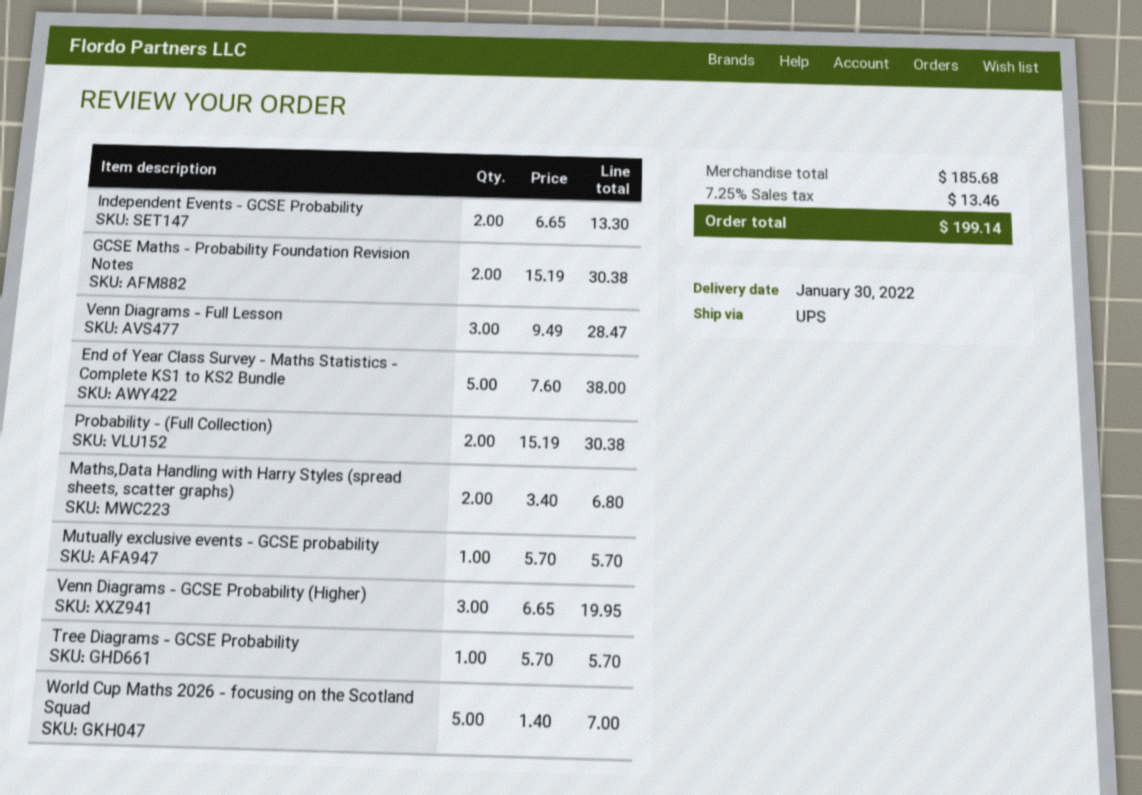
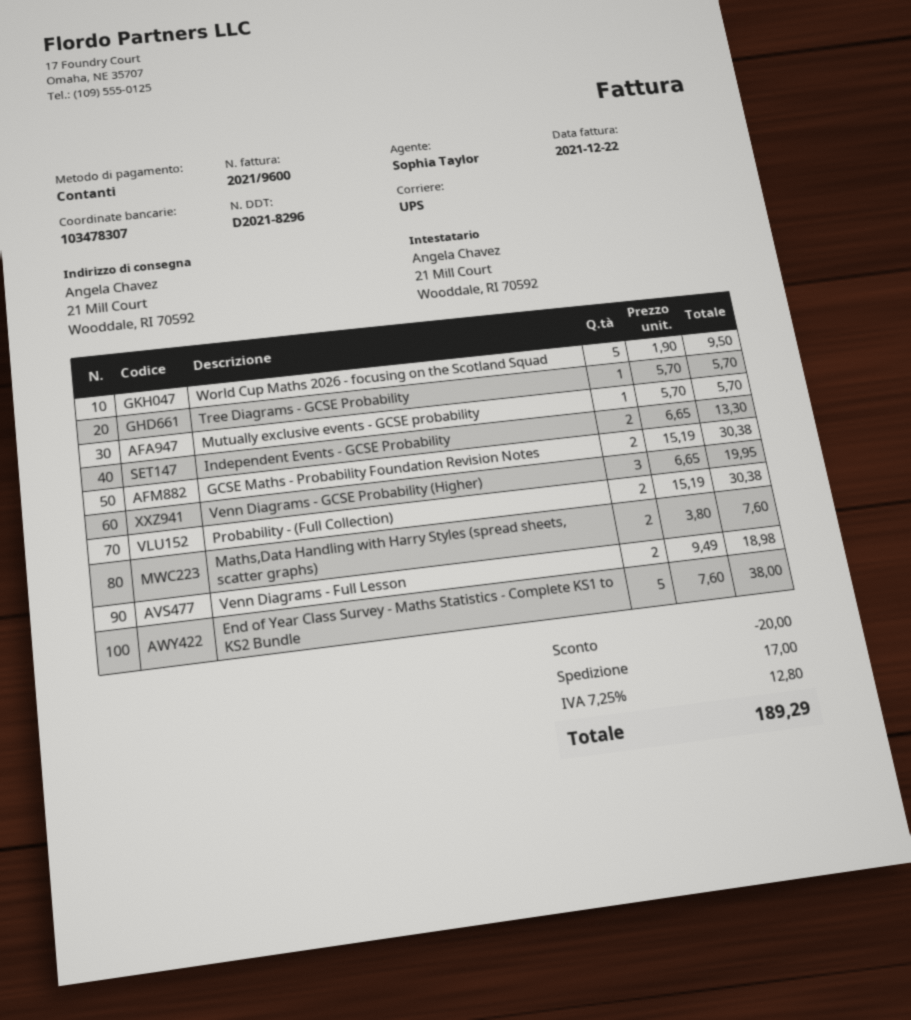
Venn Diagrams - Full Lesson: 3 x 9.49 = 28.47 -> 2 x 9.49 = 18.98
Maths,Data Handling with Harry Styles (spread sheets, scatter graphs): 2 x 3.40 = 6.80 -> 2 x 3.80 = 7.60
World Cup Maths 2026 - focusing on the Scotland Squad: 5 x 1.40 = 7.00 -> 5 x 1.90 = 9.50
discount: none -> 20.00
shipping: none -> 17.00
tax: 7.25% = 13.46 -> 7.25% = 12.80
total: 199.14 -> 189.29

